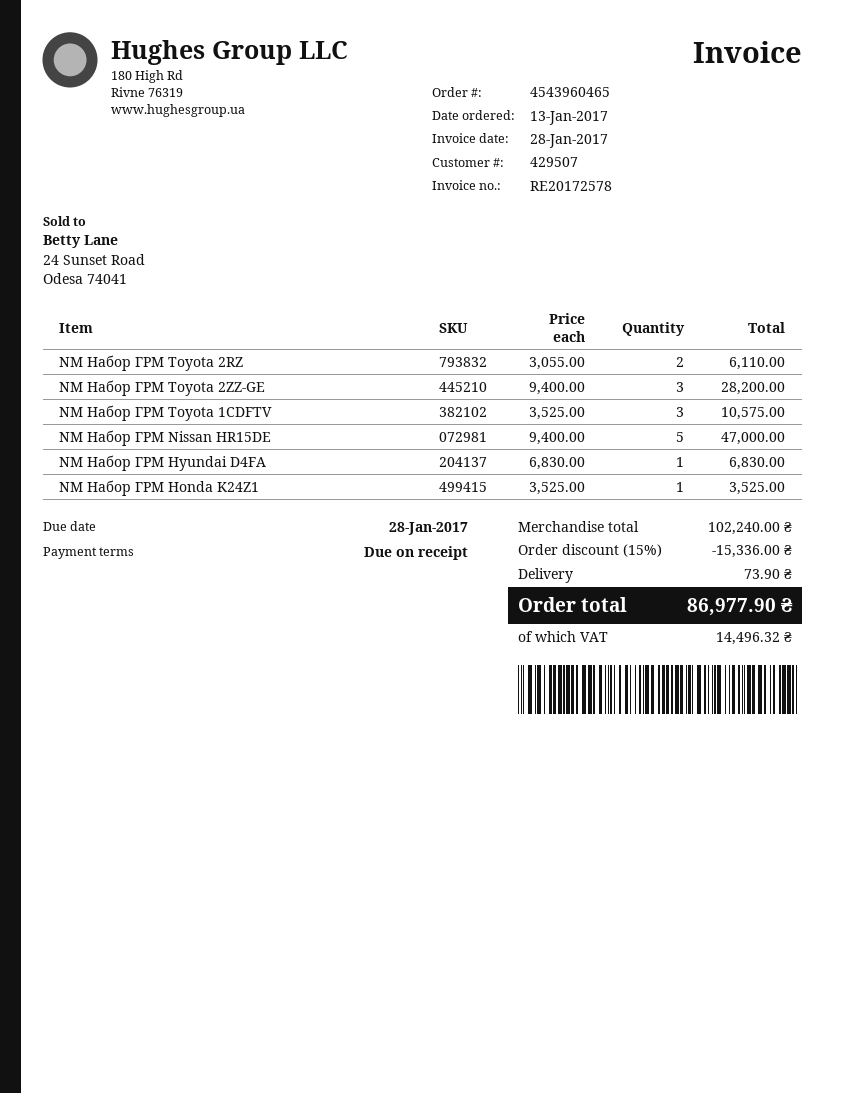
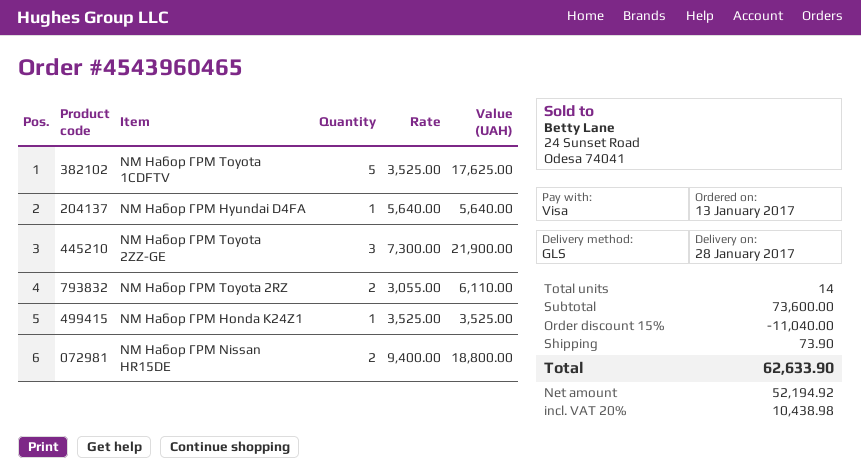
NM Набор ГРМ Toyota 2ZZ-GE: 3 x 9400.00 = 28200.00 -> 3 x 7300.00 = 21900.00
NM Набор ГРМ Toyota 1CDFTV: 3 x 3525.00 = 10575.00 -> 5 x 3525.00 = 17625.00
NM Набор ГРМ Nissan HR15DE: 5 x 9400.00 = 47000.00 -> 2 x 9400.00 = 18800.00
NM Набор ГРМ Hyundai D4FA: 1 x 6830.00 = 6830.00 -> 1 x 5640.00 = 5640.00
subtotal: 102240.00 -> 73600.00
discount: 15% = 15336.00 -> 15% = 11040.00
tax: 14496.32 -> 10438.98
total: 86977.90 -> 62633.90

